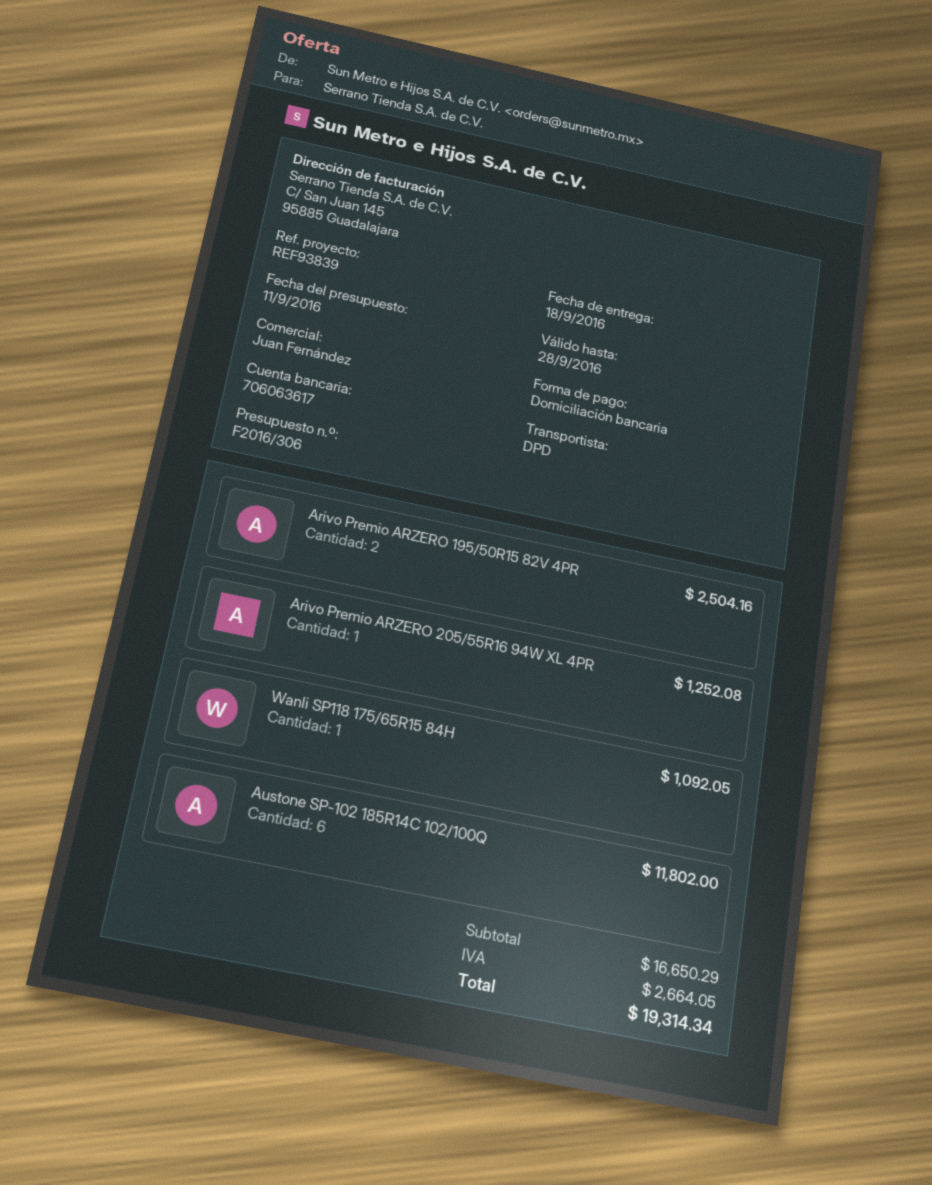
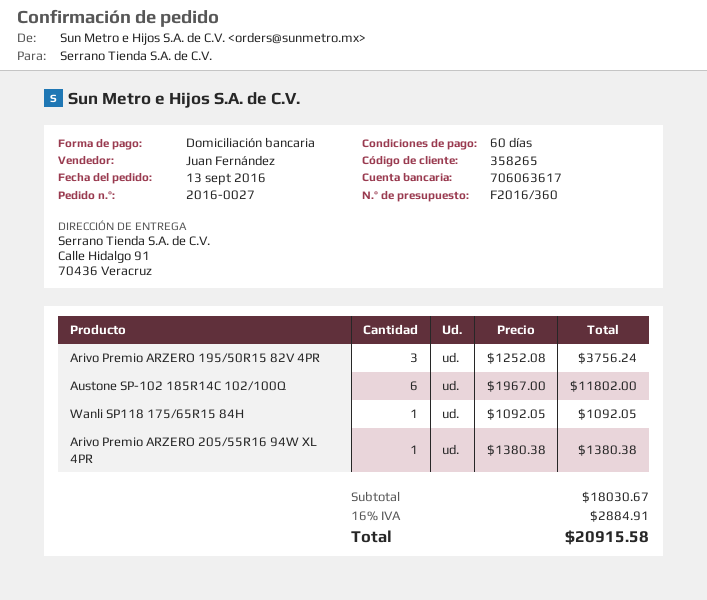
quote number: F2016/306 -> F2016/360
Arivo Premio ARZERO 195/50R15 82V 4PR: 2 for 2504.16 -> 3 for 3756.24
Arivo Premio ARZERO 205/55R16 94W XL 4PR: 1 for 1252.08 -> 1 for 1380.38
subtotal: 16650.29 -> 18030.67
tax: 2664.05 -> 2884.91
total: 19314.34 -> 20915.58

